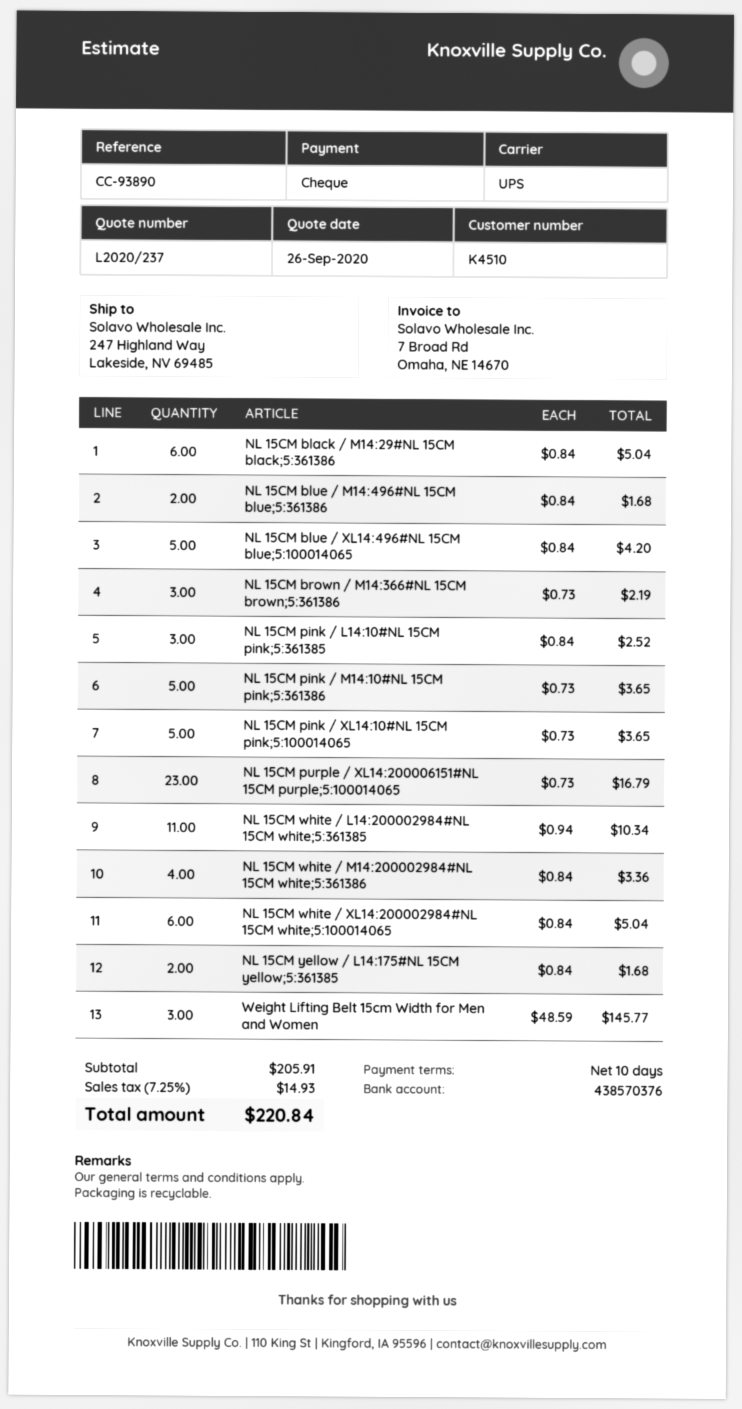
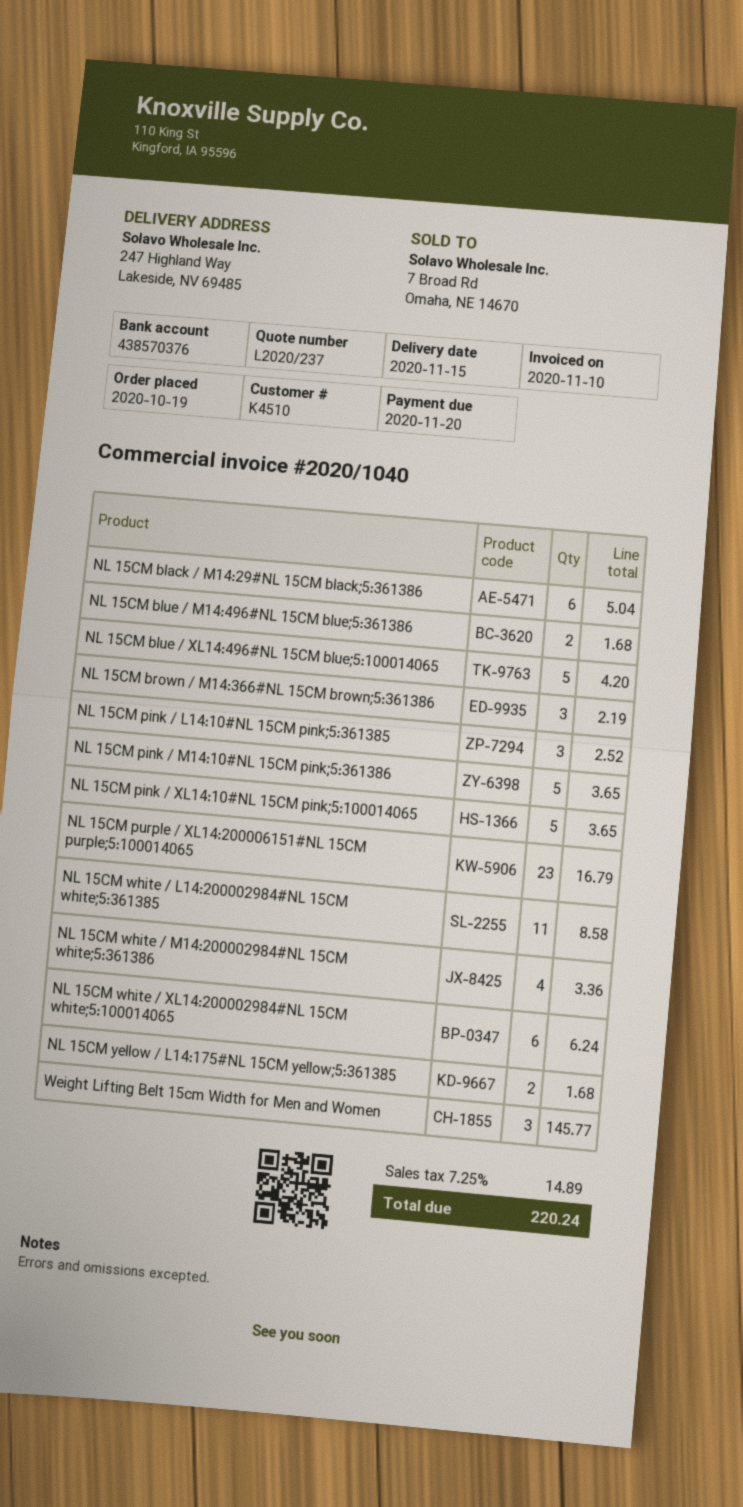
NL 15CM white / L14:200002984#NL 15CM white;5:361385: 11 for 10.34 -> 11 for 8.58
NL 15CM white / XL14:200002984#NL 15CM white;5:100014065: 6 for 5.04 -> 6 for 6.24
tax: 7.25% = 14.93 -> 7.25% = 14.89
total: 220.84 -> 220.24

